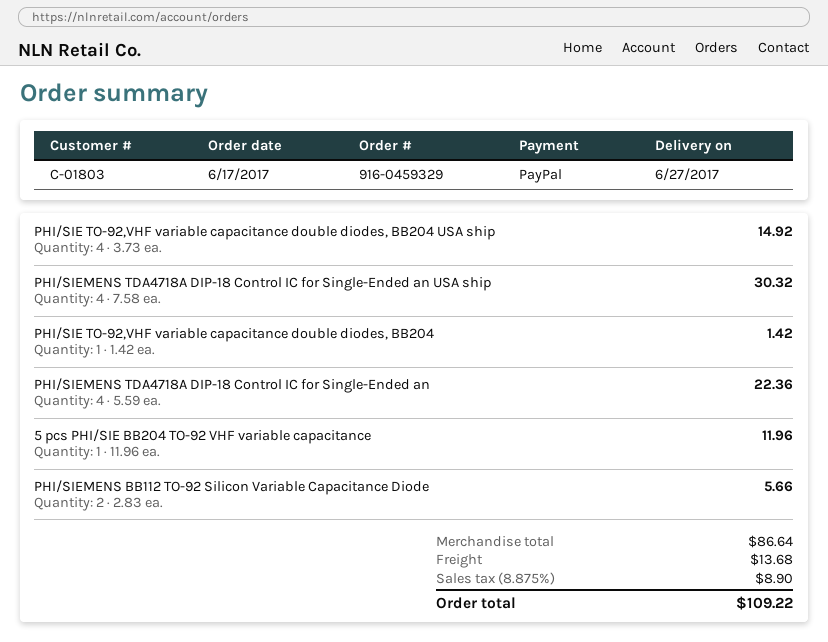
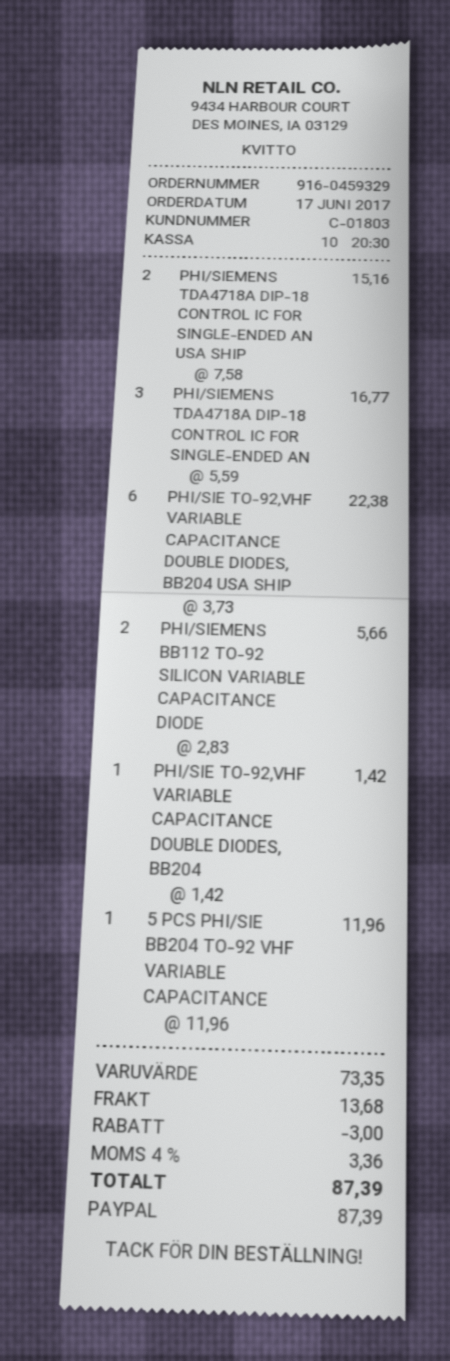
PHI/SIE TO-92,VHF variable capacitance double diodes, BB204 USA ship: 4 x 3.73 = 14.92 -> 6 x 3.73 = 22.38
PHI/SIEMENS TDA4718A DIP-18 Control IC for Single-Ended an USA ship: 4 x 7.58 = 30.32 -> 2 x 7.58 = 15.16
PHI/SIEMENS TDA4718A DIP-18 Control IC for Single-Ended an: 4 x 5.59 = 22.36 -> 3 x 5.59 = 16.77
subtotal: 86.64 -> 73.35
discount: none -> 3.00
tax: 8.875% = 8.90 -> 4% = 3.36
total: 109.22 -> 87.39

